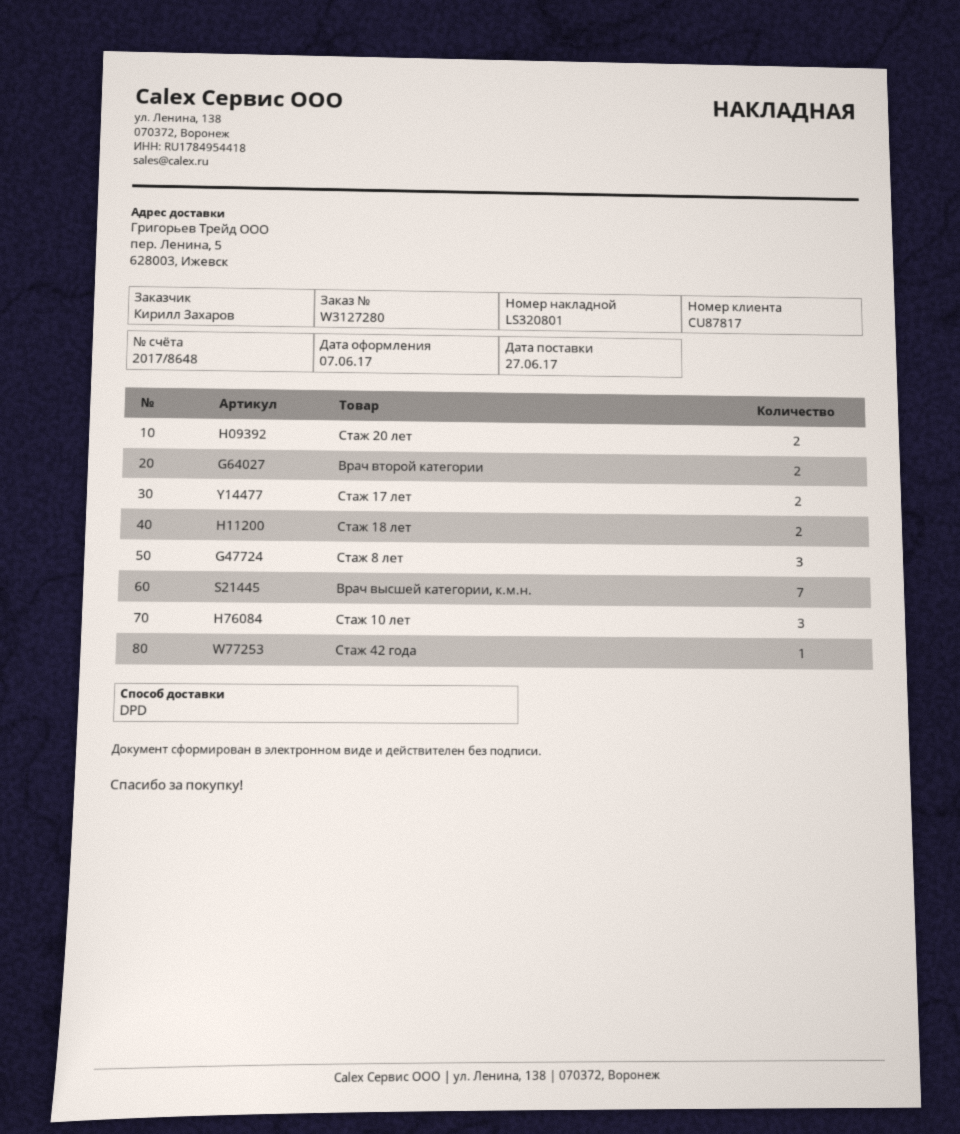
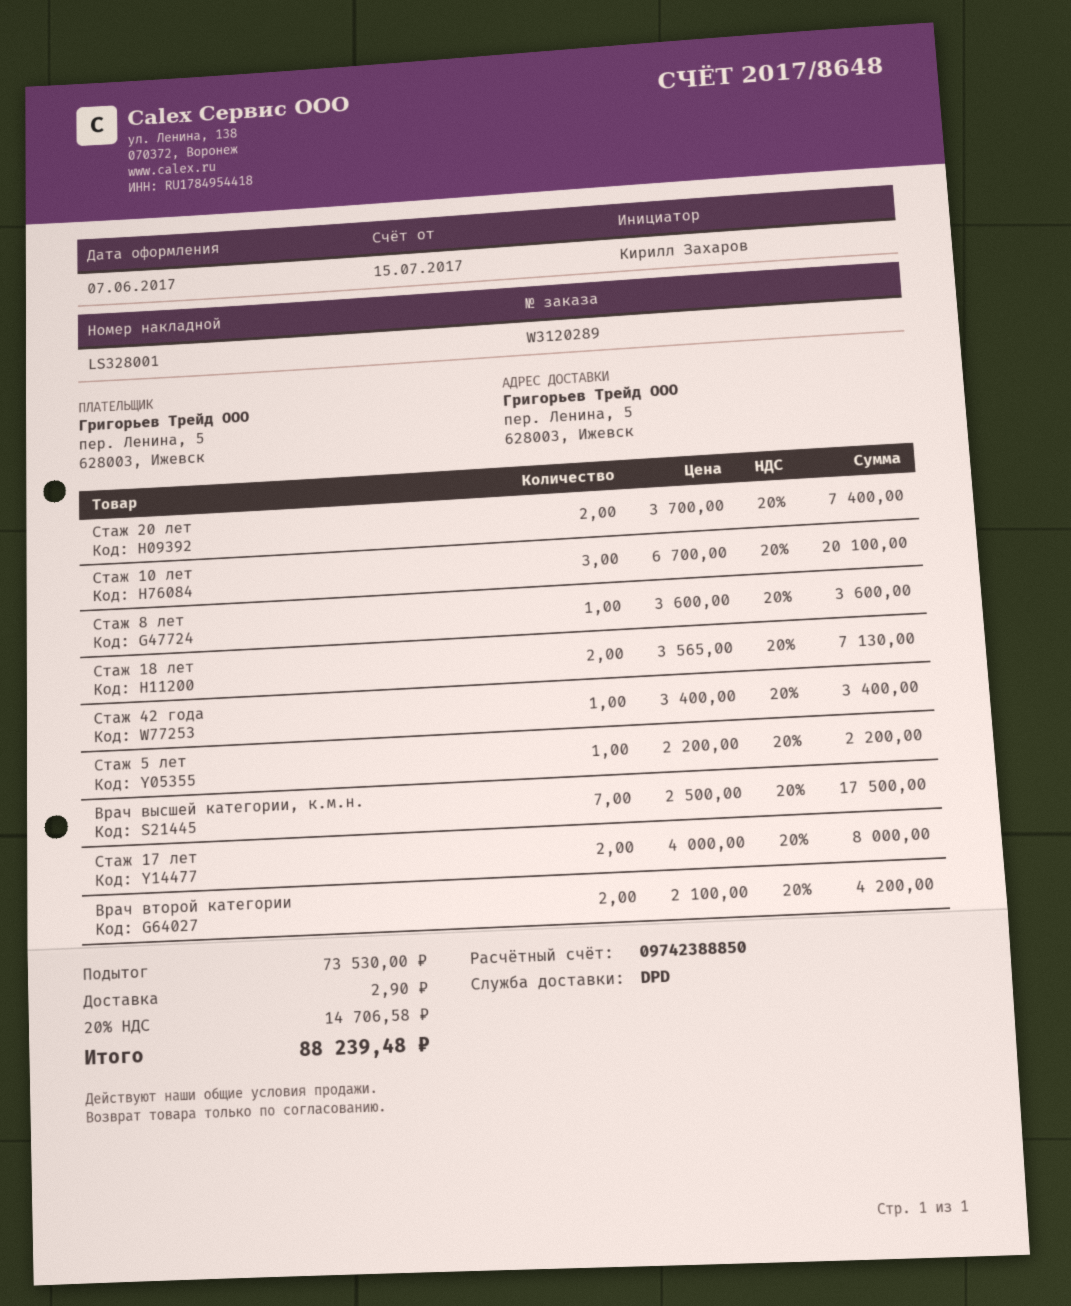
order number: W3127280 -> W3120289
delivery note number: LS320801 -> LS328001
Стаж 8 лет: 3 -> 1
Стаж 5 лет: none -> 1

